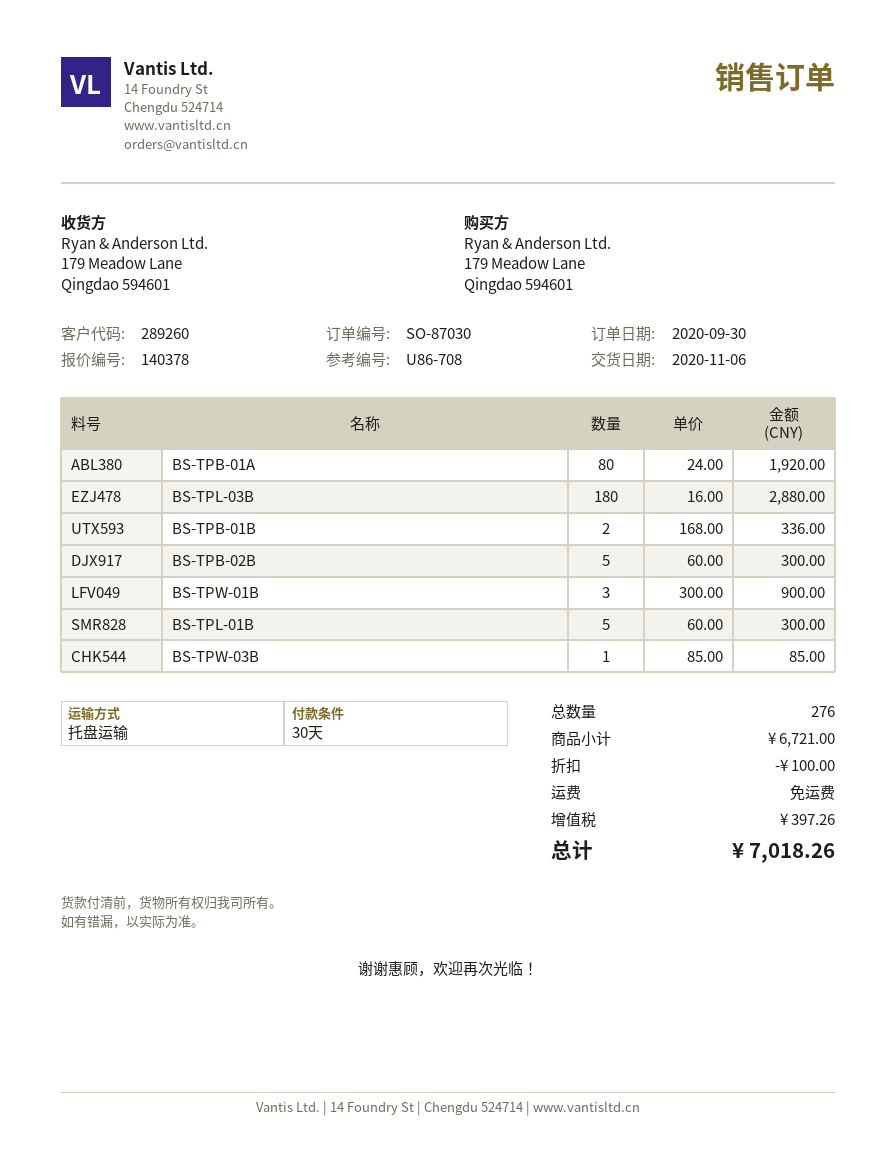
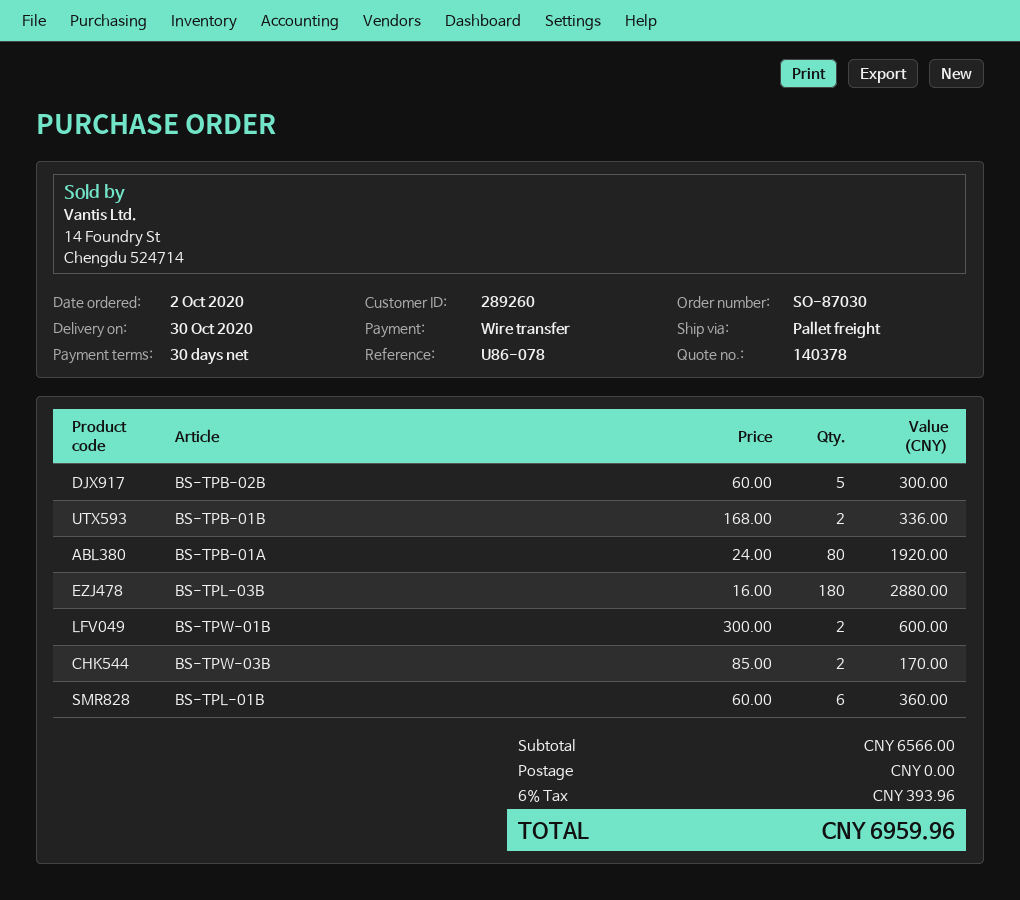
order date: 2020-09-30 -> 2020-10-02
delivery date: 2020-11-06 -> 2020-10-30
reference: U86-708 -> U86-078
BS-TPW-01B: 3 x 300.00 = 900.00 -> 2 x 300.00 = 600.00
BS-TPL-01B: 5 x 60.00 = 300.00 -> 6 x 60.00 = 360.00
BS-TPW-03B: 1 x 85.00 = 85.00 -> 2 x 85.00 = 170.00
subtotal: 6721.00 -> 6566.00
discount: 100.00 -> none
tax: 397.26 -> 393.96
total: 7018.26 -> 6959.96

